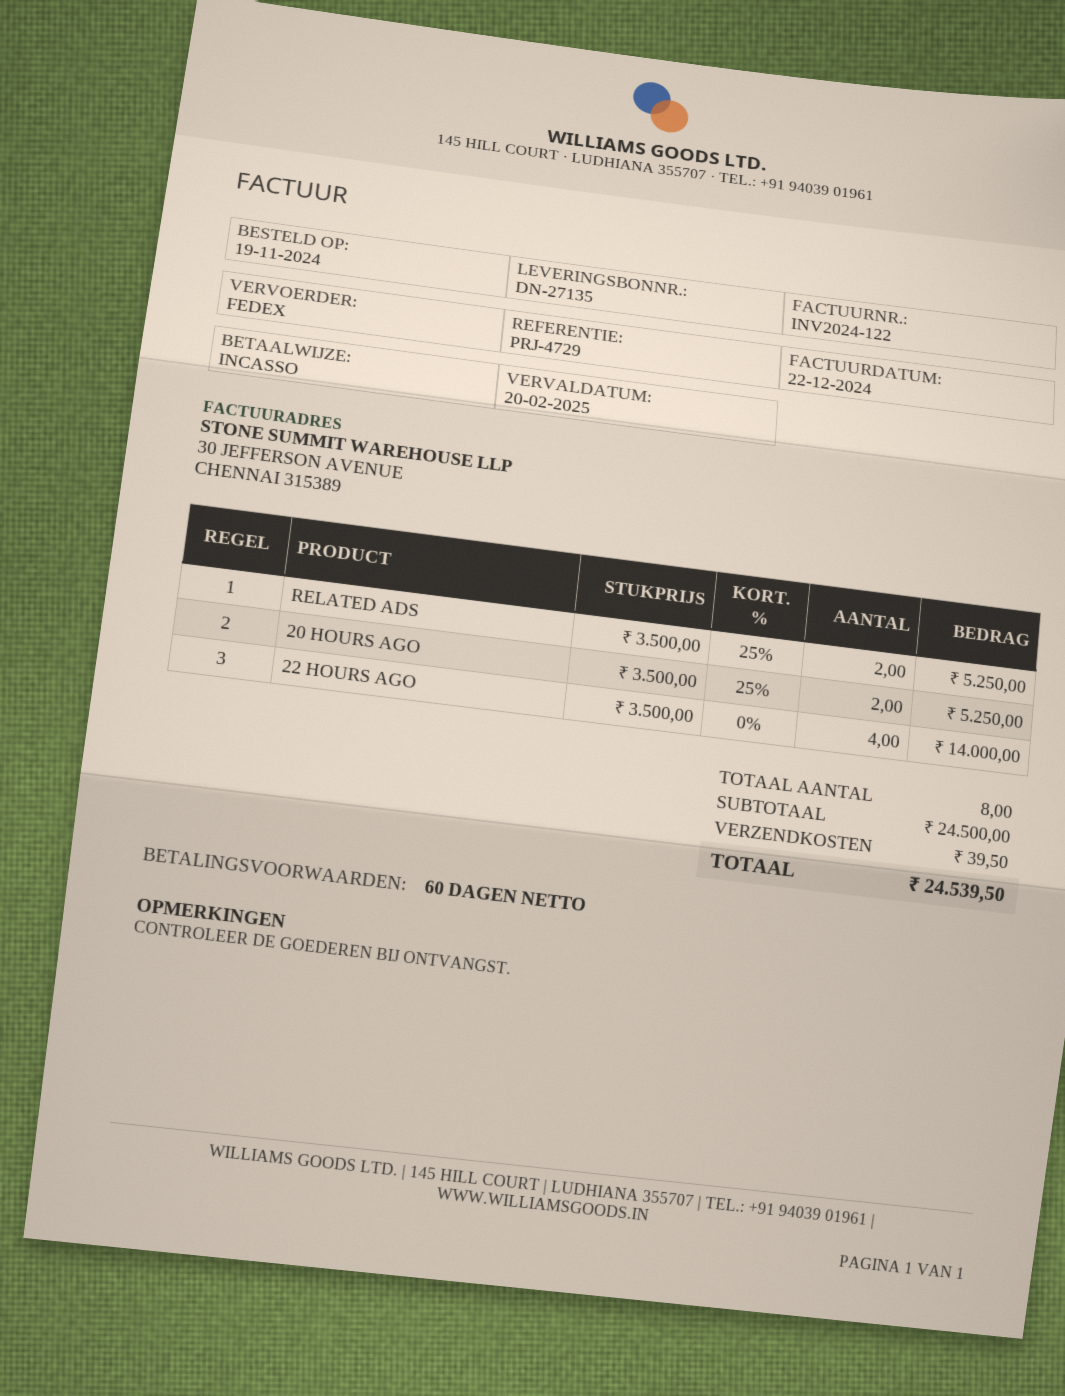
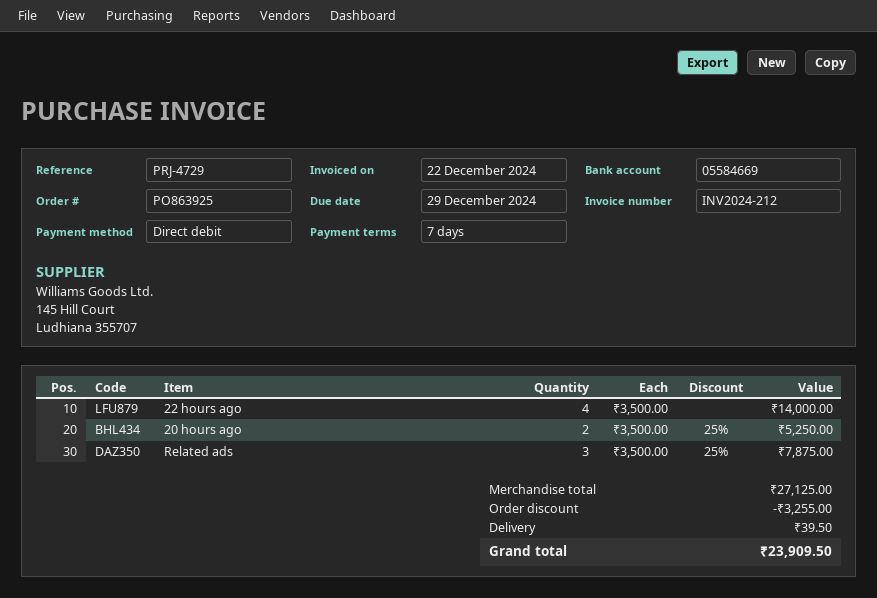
invoice number: INV2024-122 -> INV2024-212
payment terms: 60 days -> 7 days
due date: 2025-02-20 -> 2024-12-29
RELATED ADS: 2 x 3500.00 - 25% = 5250.00 -> 3 x 3500.00 - 25% = 7875.00
subtotal: 24500.00 -> 27125.00
discount: none -> 3255.00
total: 24539.50 -> 23909.50

